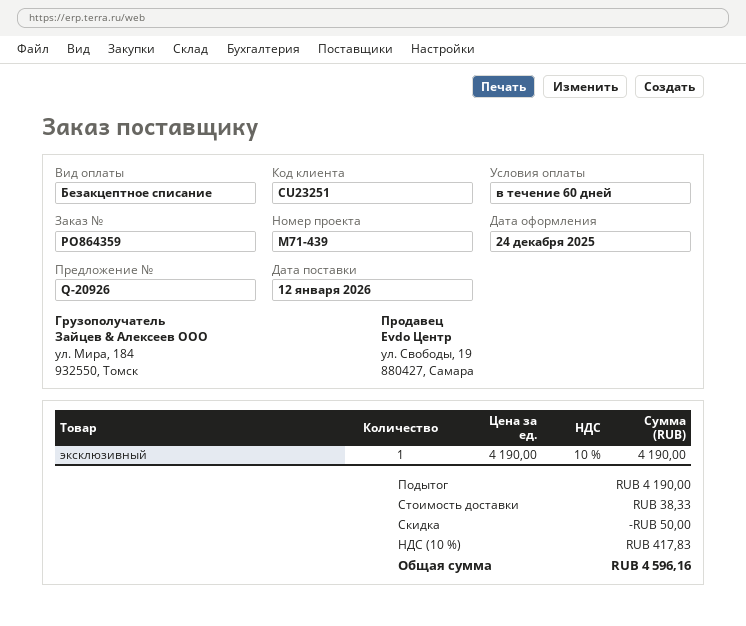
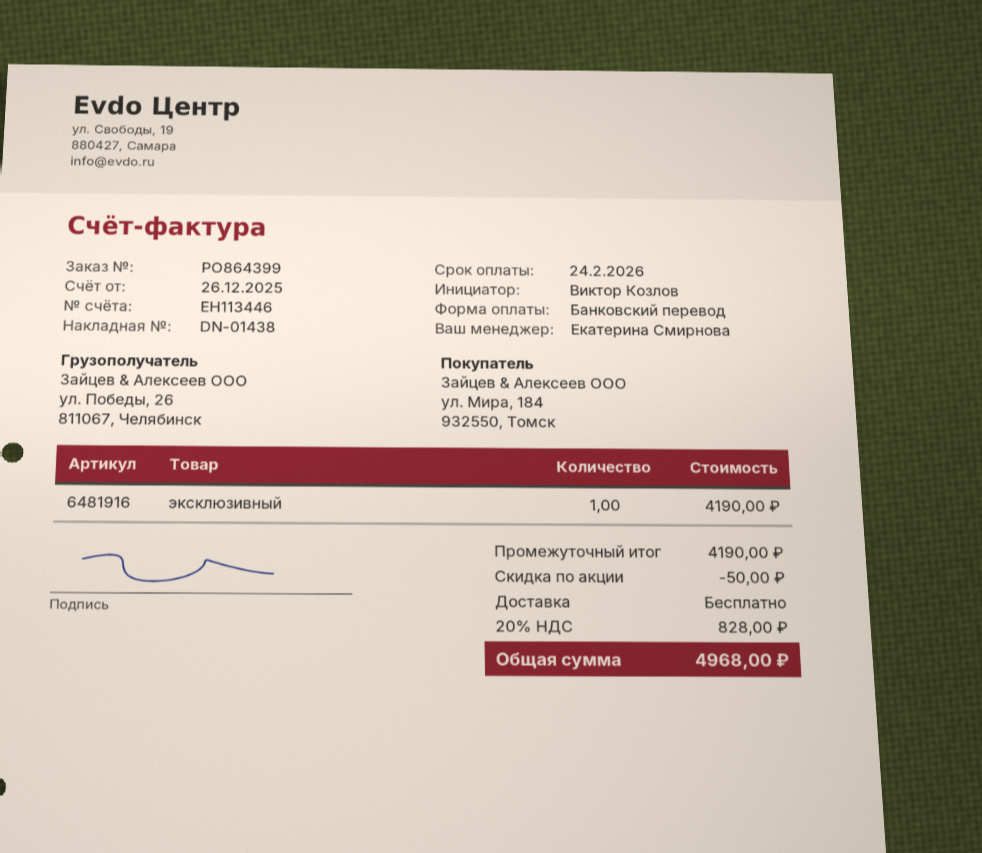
order number: PO864359 -> PO864399
payment method: direct debit -> bank transfer
ship to: ул. Мира, 184, 932550, Томск -> ул. Победы, 26, 811067, Челябинск
shipping: 38.33 -> 0.00
tax: 10% = 417.83 -> 20% = 828.00
total: 4596.16 -> 4968.00

